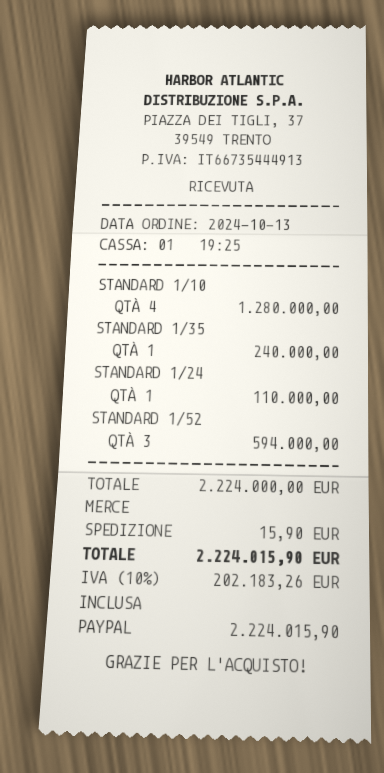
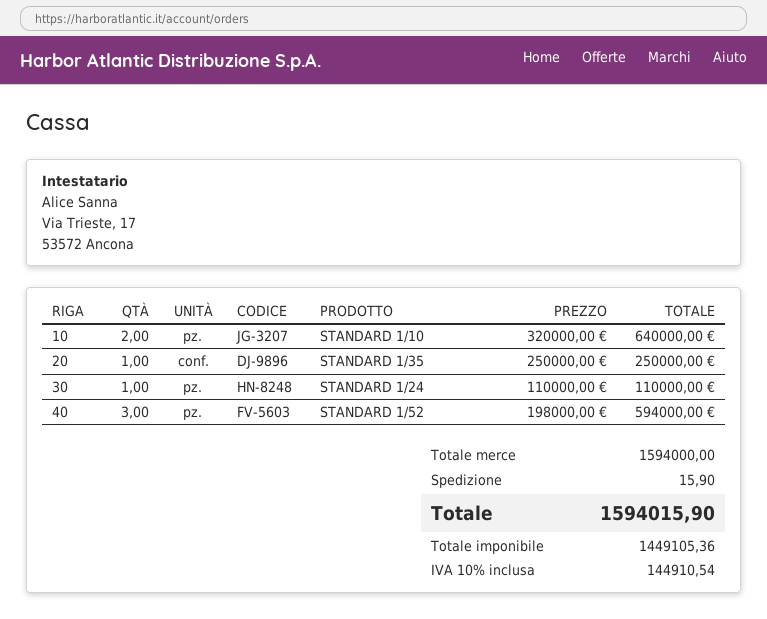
STANDARD 1/10: 4 for 1280000.00 -> 2 for 640000.00
STANDARD 1/35: 1 for 240000.00 -> 1 for 250000.00
subtotal: 2224000.00 -> 1594000.00
tax: 10% = 202183.26 -> 10% = 144910.54
total: 2224015.90 -> 1594015.90

